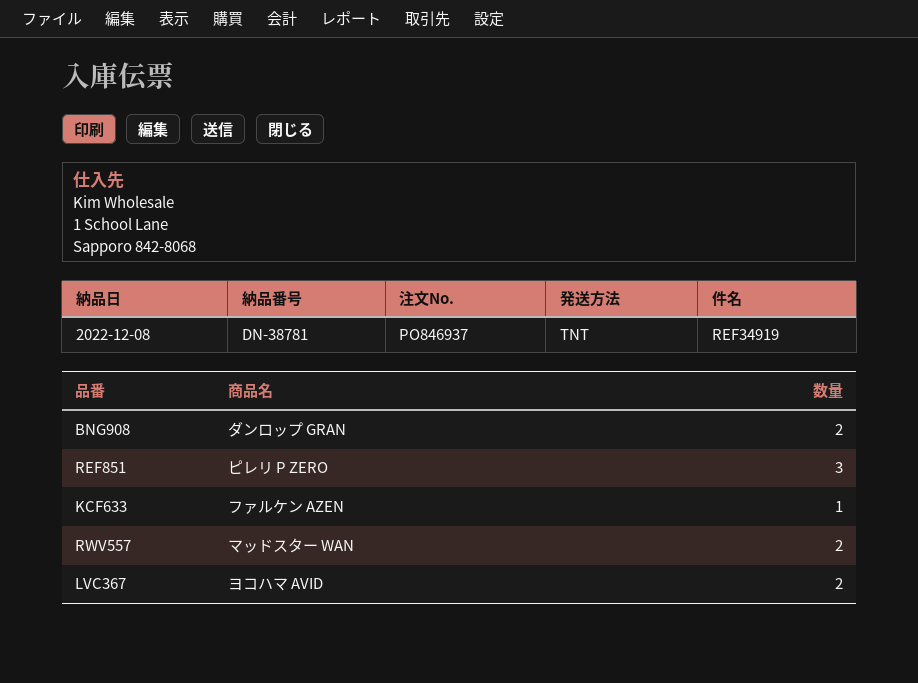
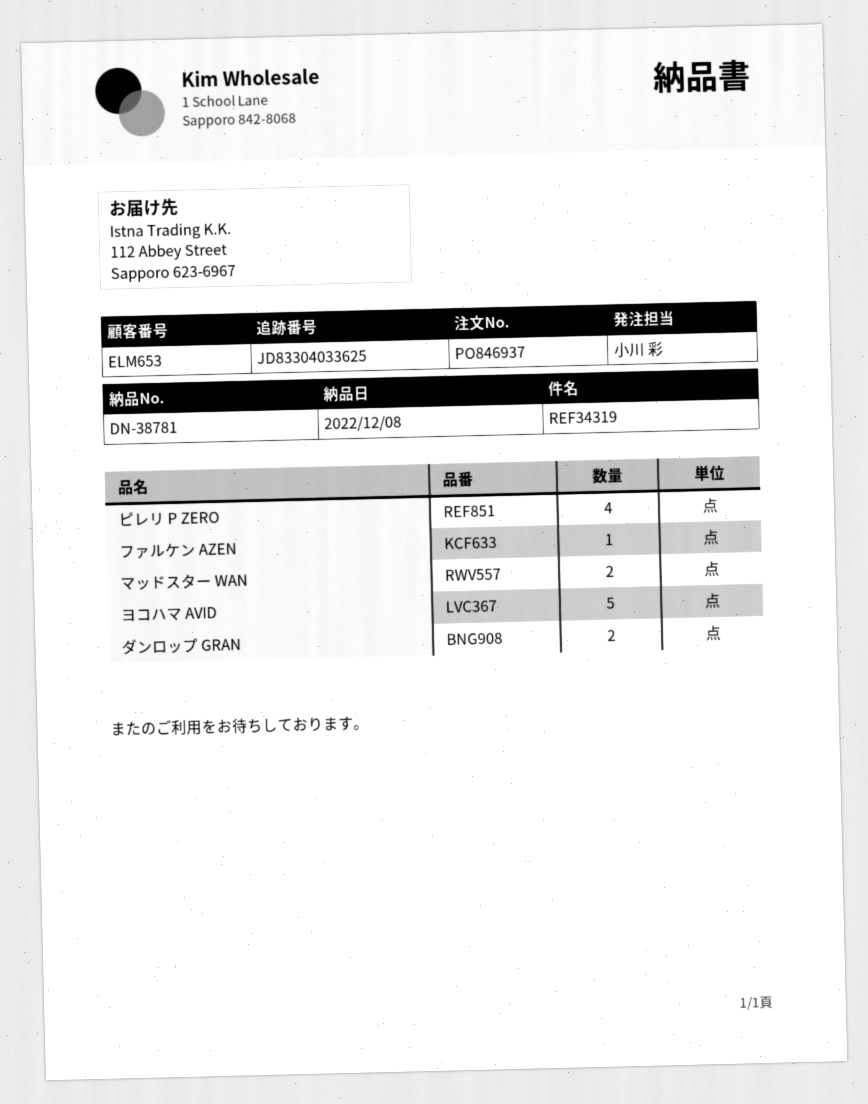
reference: REF34919 -> REF34319
ピレリ P ZERO: 3 -> 4
ヨコハマ AVID: 2 -> 5

